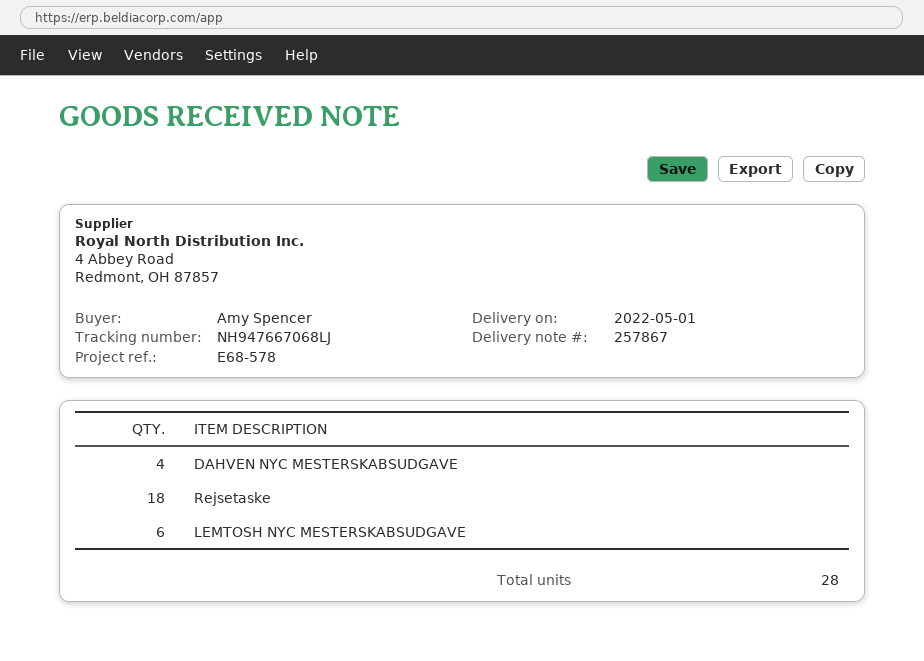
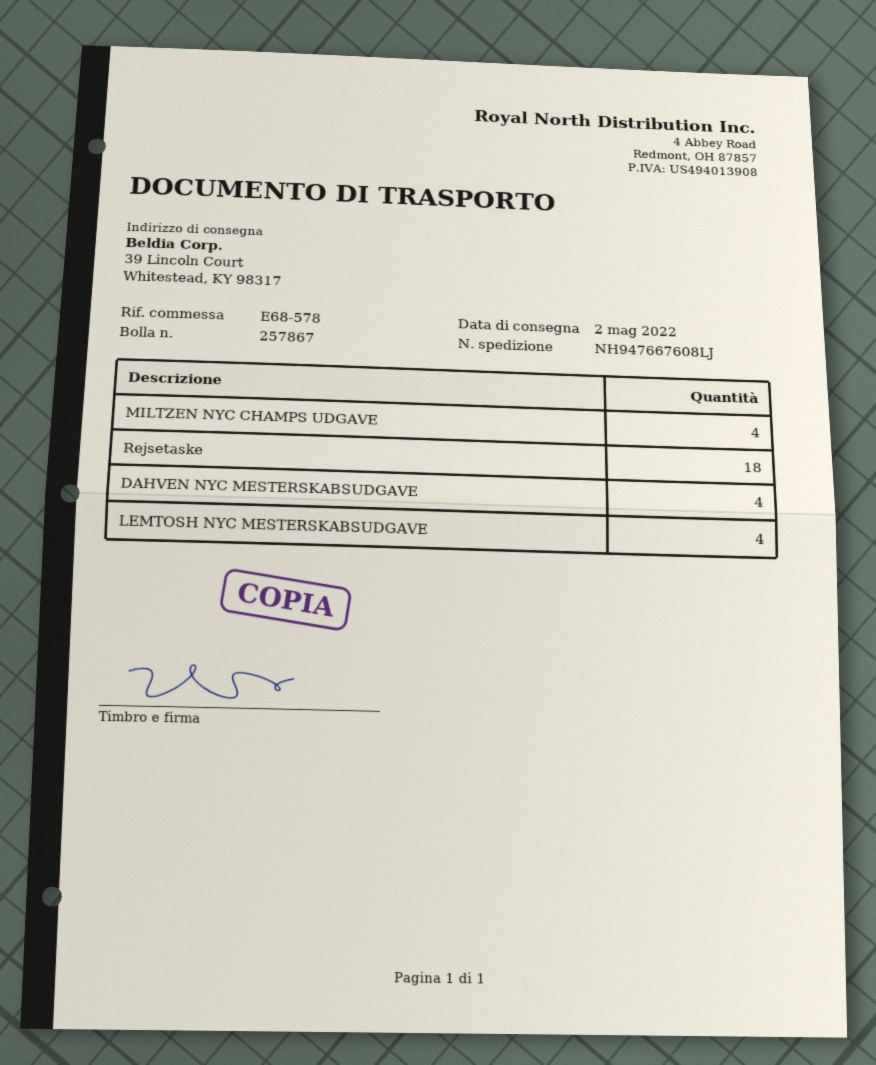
delivery date: 2022-05-01 -> 2022-05-02
tracking number: NH947667068LJ -> NH947667608LJ
LEMTOSH NYC MESTERSKABSUDGAVE: 6 -> 4
MILTZEN NYC CHAMPS UDGAVE: none -> 4

